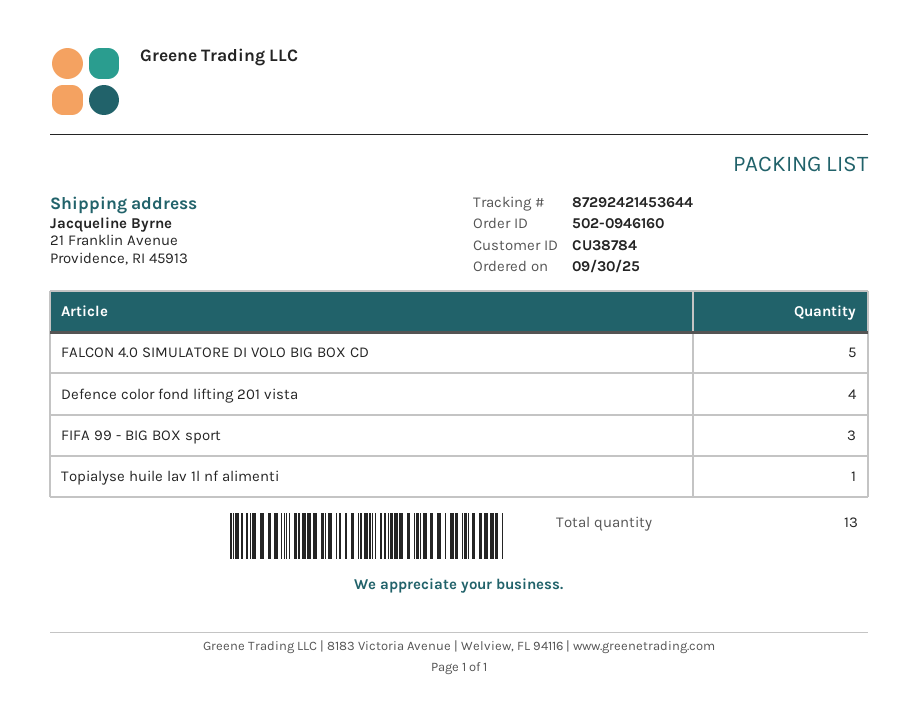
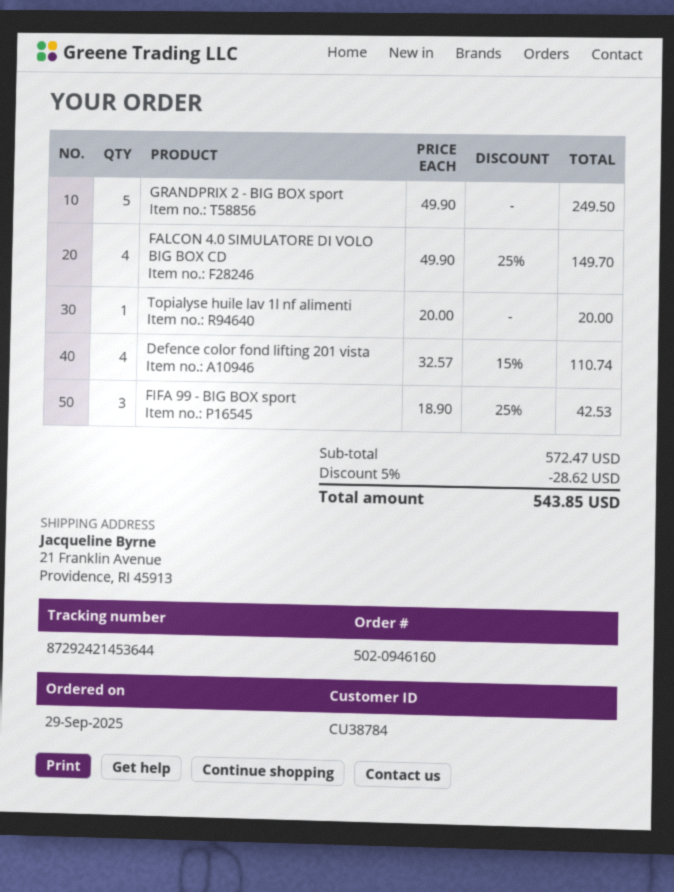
order date: 2025-09-30 -> 2025-09-29
FALCON 4.0 SIMULATORE DI VOLO BIG BOX CD: 5 -> 4
GRANDPRIX 2 - BIG BOX sport: none -> 5

